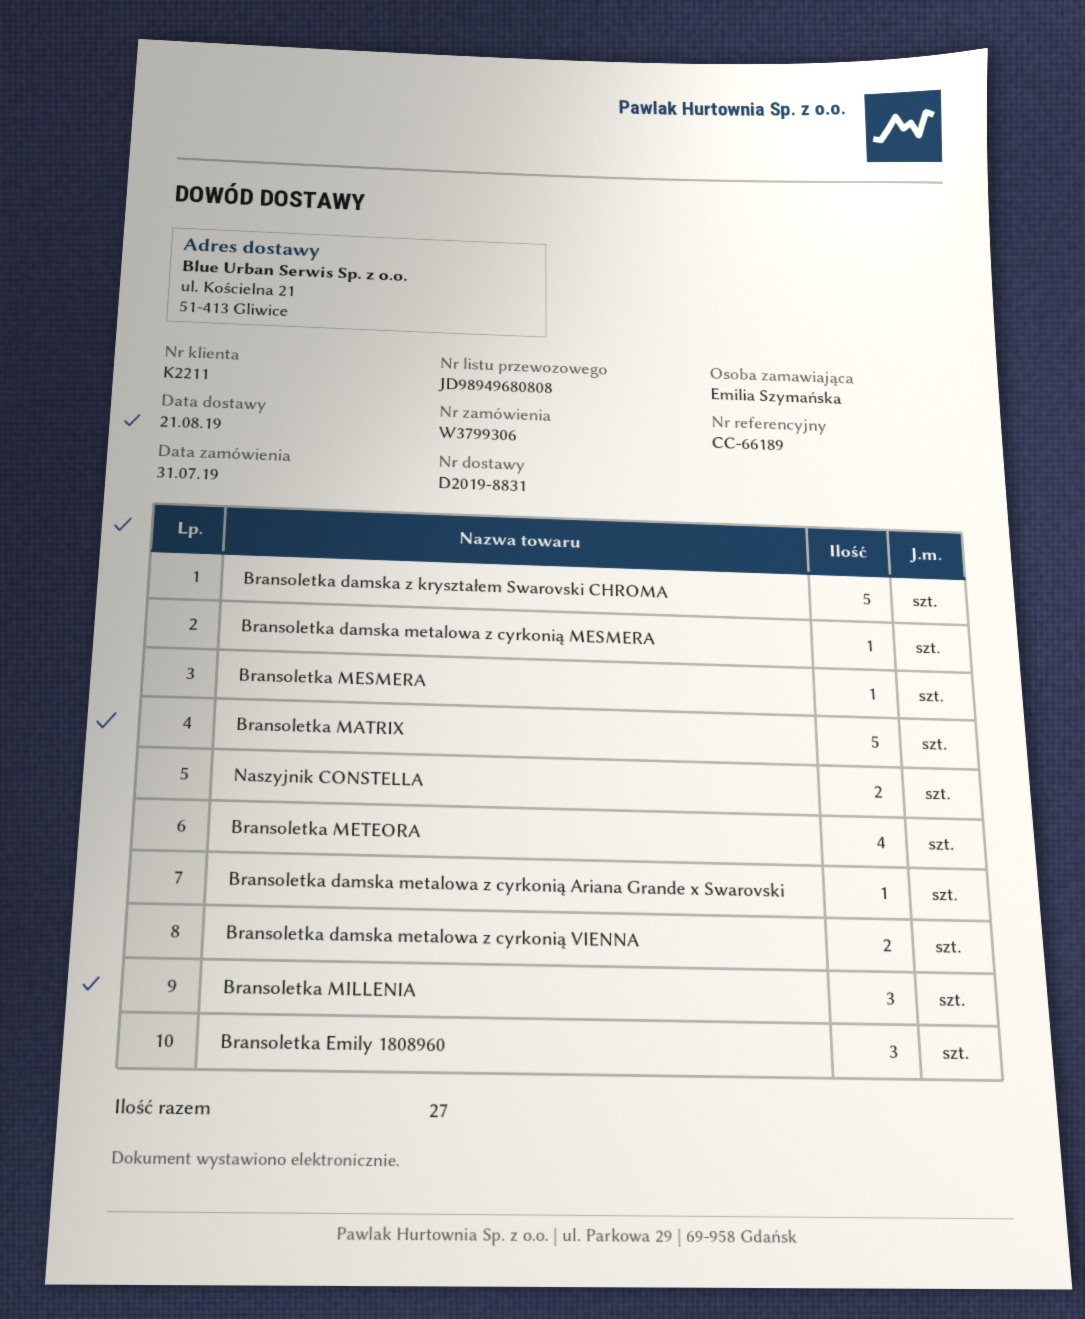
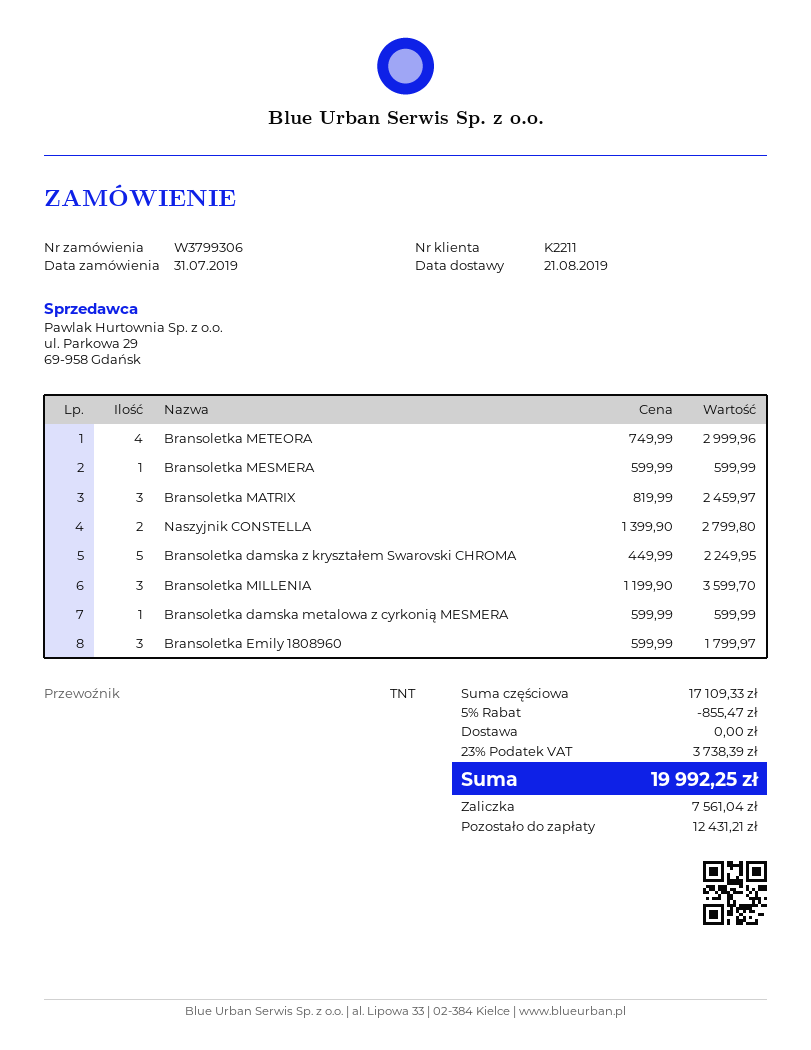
Bransoletka MATRIX: 5 -> 3
Bransoletka damska metalowa z cyrkonią Ariana Grande x Swarovski: 1 -> none
Bransoletka damska metalowa z cyrkonią VIENNA: 2 -> none

